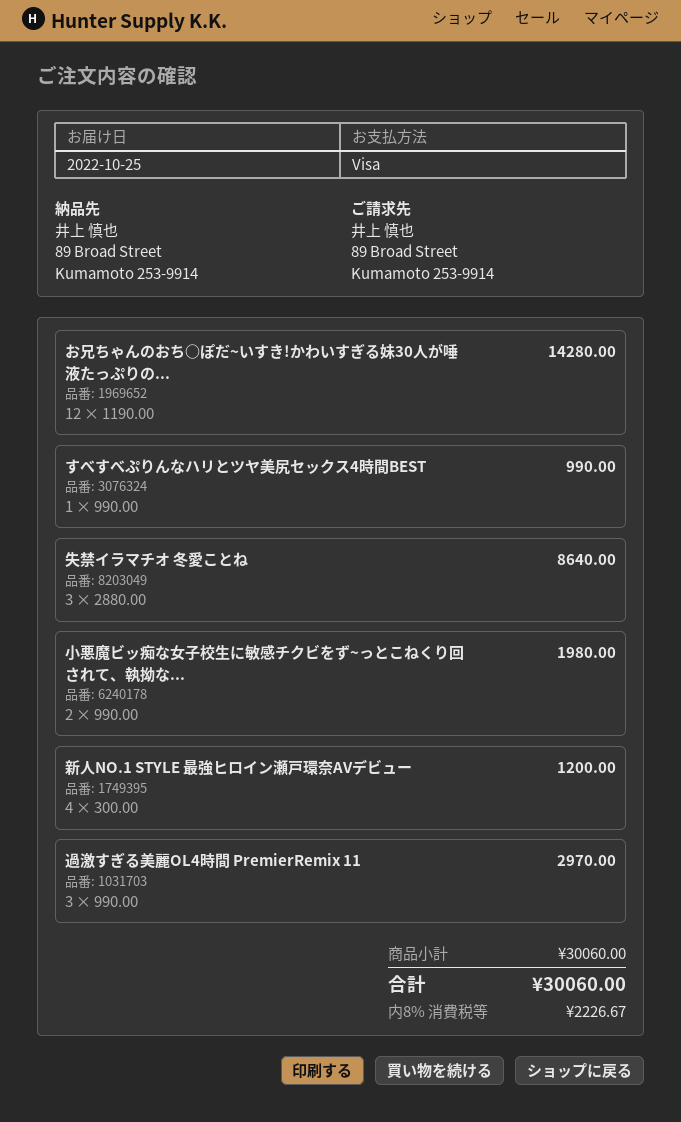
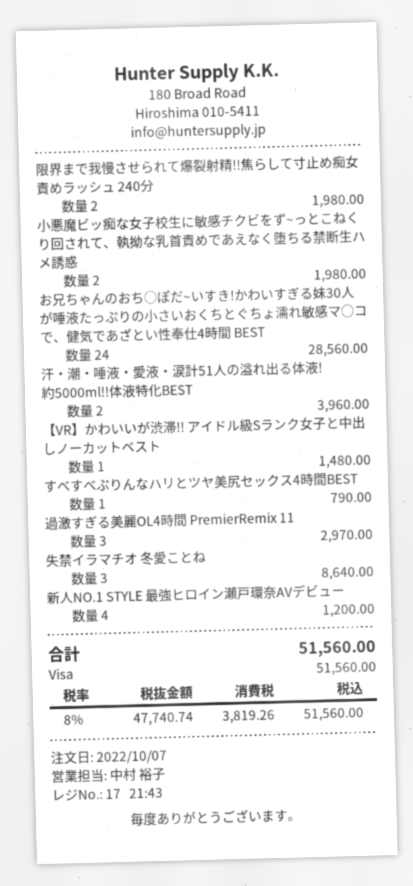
お兄ちゃんのおち○ぽだ~いすき!かわいすぎる妹30人が唾液たっぷりの...: 12 for 14280.00 -> 24 for 28560.00
すべすべぷりんなハリとツヤ美尻セックス4時間BEST: 1 for 990.00 -> 1 for 790.00
限界まで我慢させられて爆裂射精!!焦らして寸止め痴女責めラッシュ 240分: none -> 2 for 1980.00
汗・潮・唾液・愛液・涙計51人の溢れ出る体液!約5000ml!!体液特化BEST: none -> 2 for 3960.00
【VR】かわいいが渋滞!! アイドル級Sランク女子と中出しノーカットベスト: none -> 1 for 1480.00
tax: 8% = 2226.67 -> 8% = 3819.26
total: 30060.00 -> 51560.00

